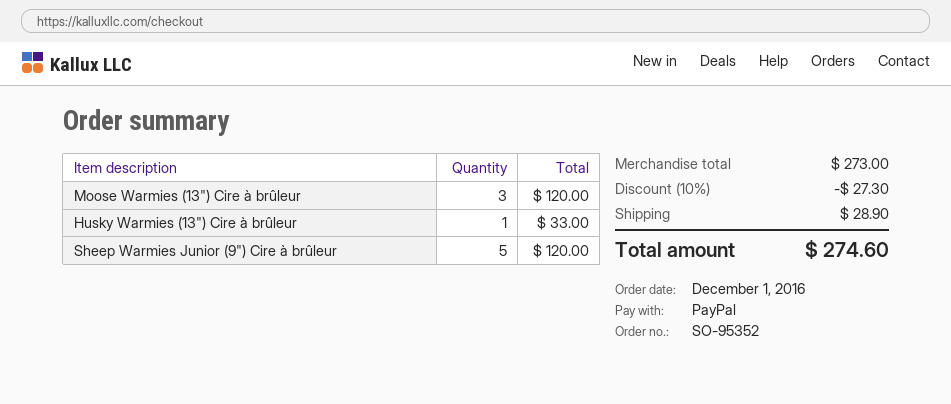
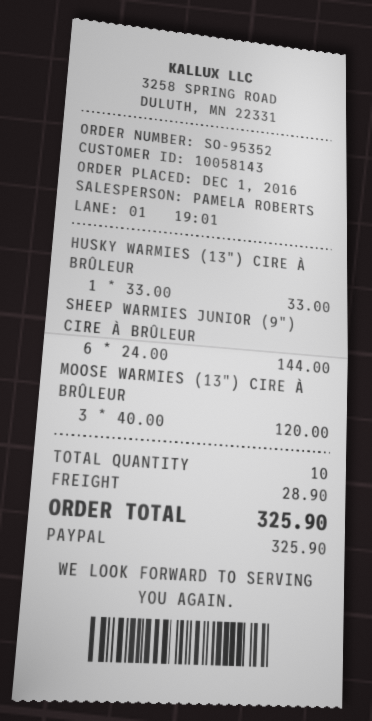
Sheep Warmies Junior (9") Cire à brûleur: 5 for 120.00 -> 6 for 144.00
discount: 10% = 27.30 -> none
total: 274.60 -> 325.90

